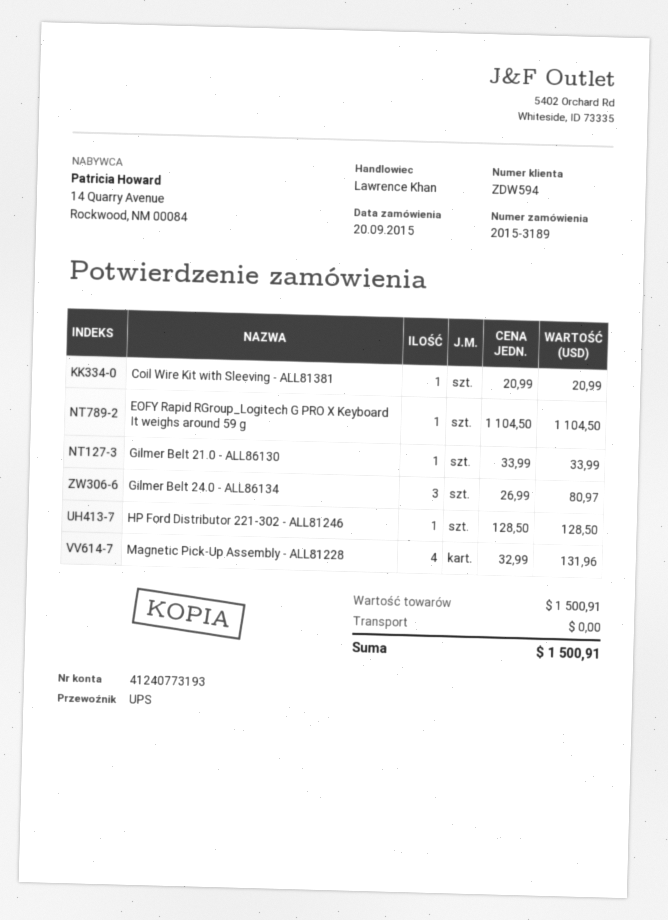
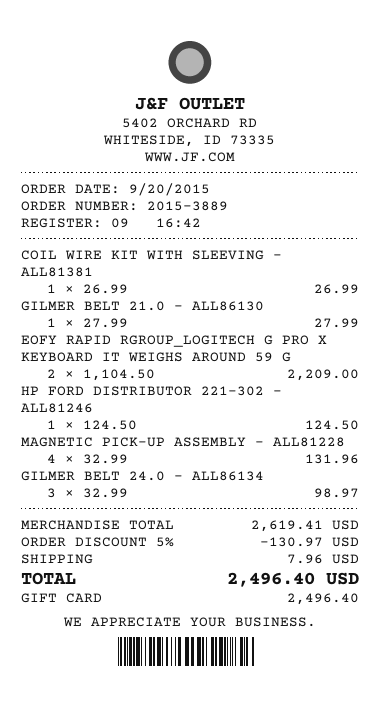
order number: 2015-3189 -> 2015-3889
Coil Wire Kit with Sleeving - ALL81381: 1 x 20.99 = 20.99 -> 1 x 26.99 = 26.99
EOFY Rapid RGroup_Logitech G PRO X Keyboard It weighs around 59 g: 1 x 1104.50 = 1104.50 -> 2 x 1104.50 = 2209.00
Gilmer Belt 21.0 - ALL86130: 1 x 33.99 = 33.99 -> 1 x 27.99 = 27.99
Gilmer Belt 24.0 - ALL86134: 3 x 26.99 = 80.97 -> 3 x 32.99 = 98.97
HP Ford Distributor 221-302 - ALL81246: 1 x 128.50 = 128.50 -> 1 x 124.50 = 124.50
subtotal: 1500.91 -> 2619.41
discount: none -> 5% = 130.97
shipping: 0.00 -> 7.96
total: 1500.91 -> 2496.40

